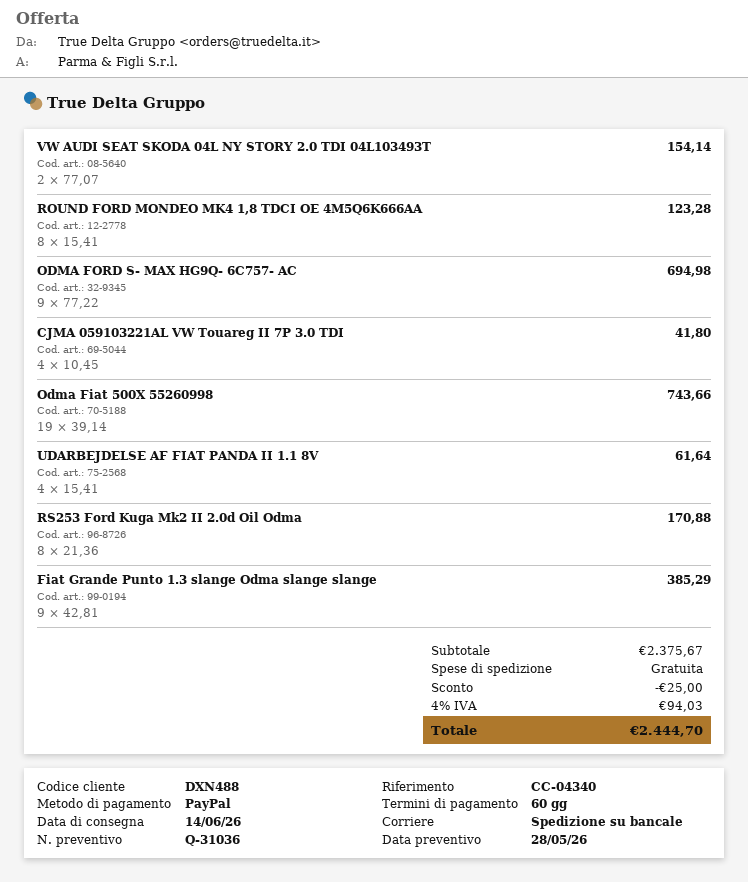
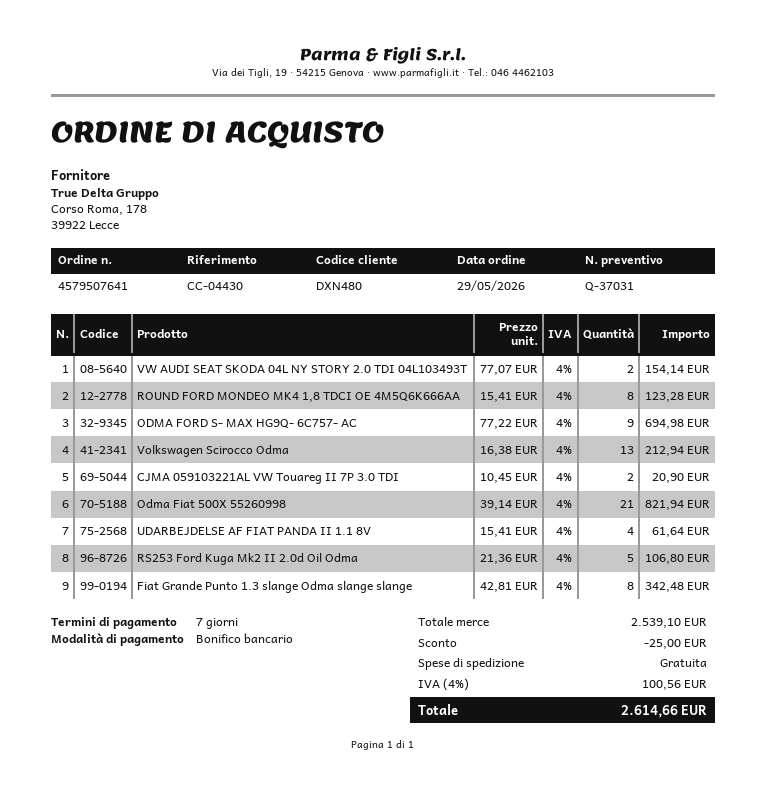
quote number: Q-31036 -> Q-37031
payment terms: 60 days -> 7 days
customer number: DXN488 -> DXN480
reference: CC-04340 -> CC-04430
payment method: PayPal -> bank transfer
CJMA 059103221AL VW Touareg II 7P 3.0 TDI: 4 x 10.45 = 41.80 -> 2 x 10.45 = 20.90
Odma Fiat 500X 55260998: 19 x 39.14 = 743.66 -> 21 x 39.14 = 821.94
RS253 Ford Kuga Mk2 II 2.0d Oil Odma: 8 x 21.36 = 170.88 -> 5 x 21.36 = 106.80
Fiat Grande Punto 1.3 slange Odma slange slange: 9 x 42.81 = 385.29 -> 8 x 42.81 = 342.48
Volkswagen Scirocco Odma: none -> 13 x 16.38 = 212.94
subtotal: 2375.67 -> 2539.10
tax: 4% = 94.03 -> 4% = 100.56
total: 2444.70 -> 2614.66

